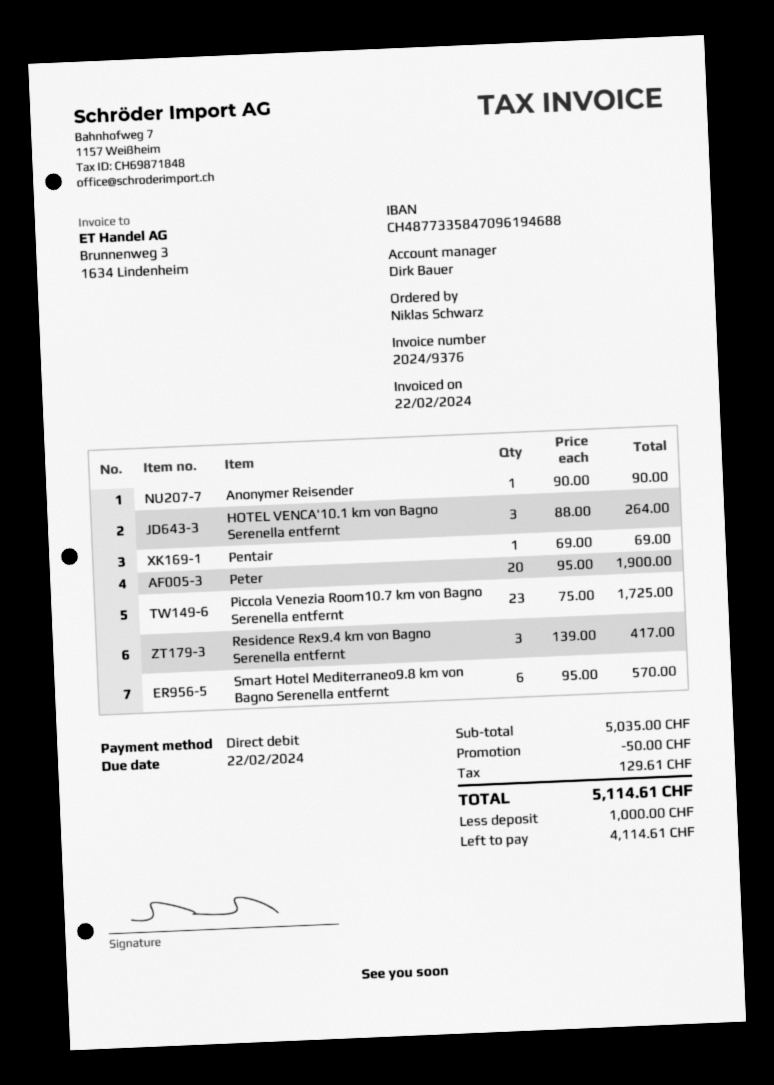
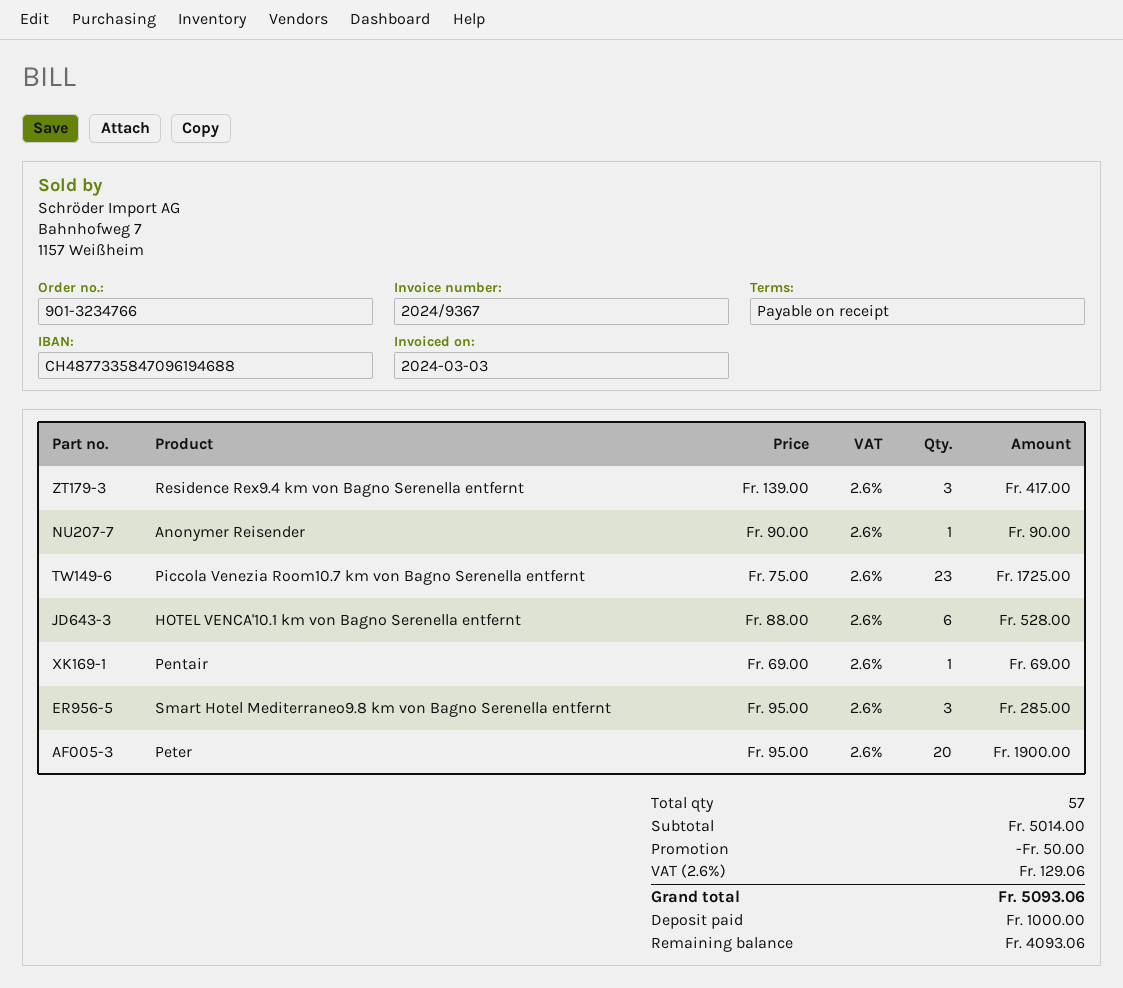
invoice number: 2024/9376 -> 2024/9367
invoice date: 2024-02-22 -> 2024-03-03
HOTEL VENCA'10.1 km von Bagno Serenella entfernt: 3 x 88.00 = 264.00 -> 6 x 88.00 = 528.00
Smart Hotel Mediterraneo9.8 km von Bagno Serenella entfernt: 6 x 95.00 = 570.00 -> 3 x 95.00 = 285.00
subtotal: 5035.00 -> 5014.00
tax: 129.61 -> 129.06
total: 5114.61 -> 5093.06
balance: 4114.61 -> 4093.06

